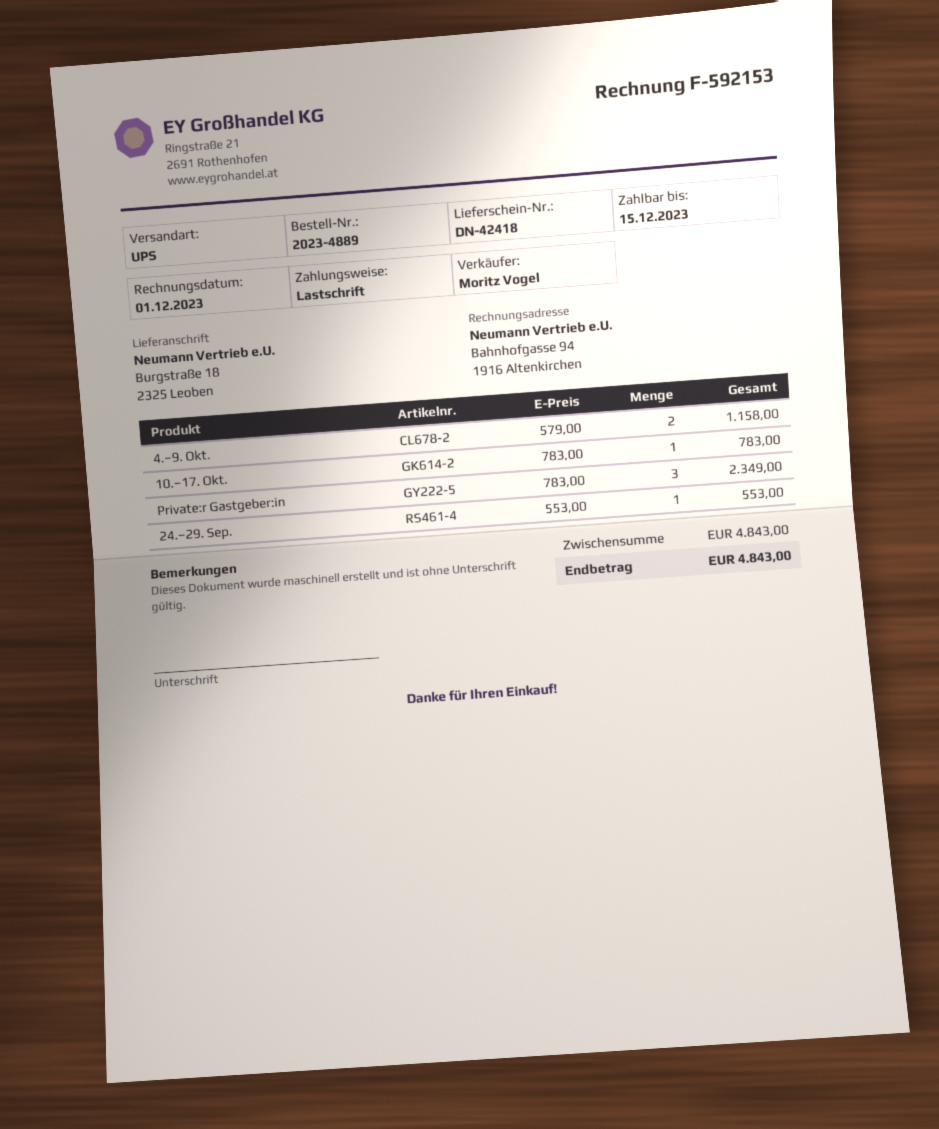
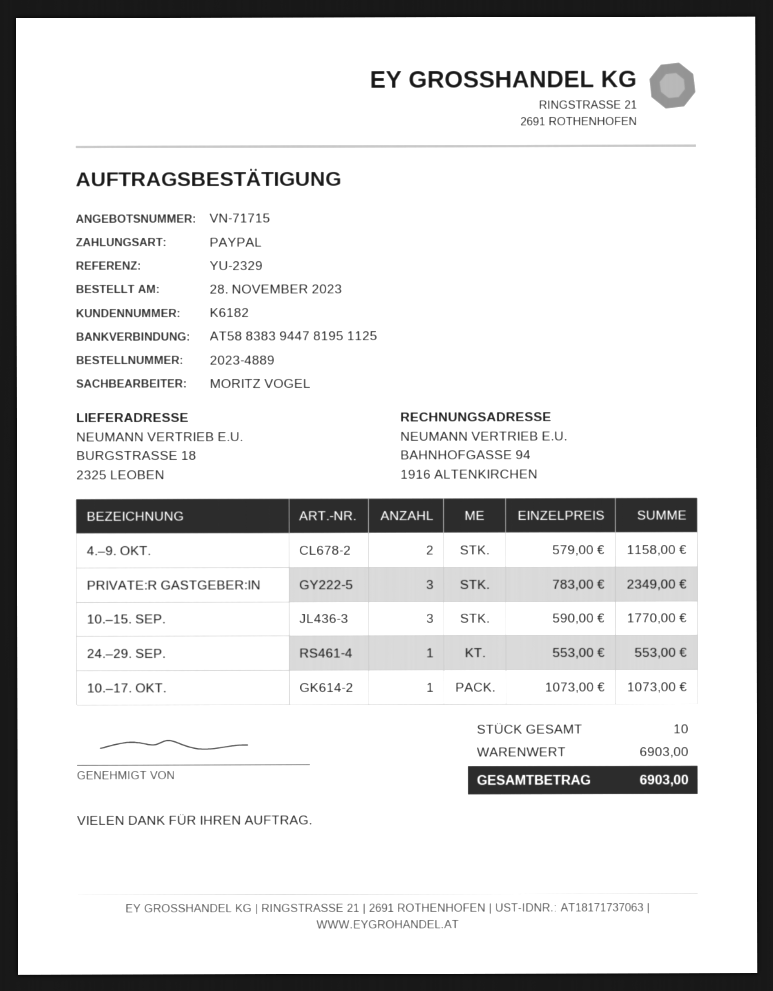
payment method: direct debit -> PayPal
10.–17. Okt.: 1 x 783.00 = 783.00 -> 1 x 1073.00 = 1073.00
10.–15. SEP.: none -> 3 x 590.00 = 1770.00
subtotal: 4843.00 -> 6903.00
total: 4843.00 -> 6903.00

